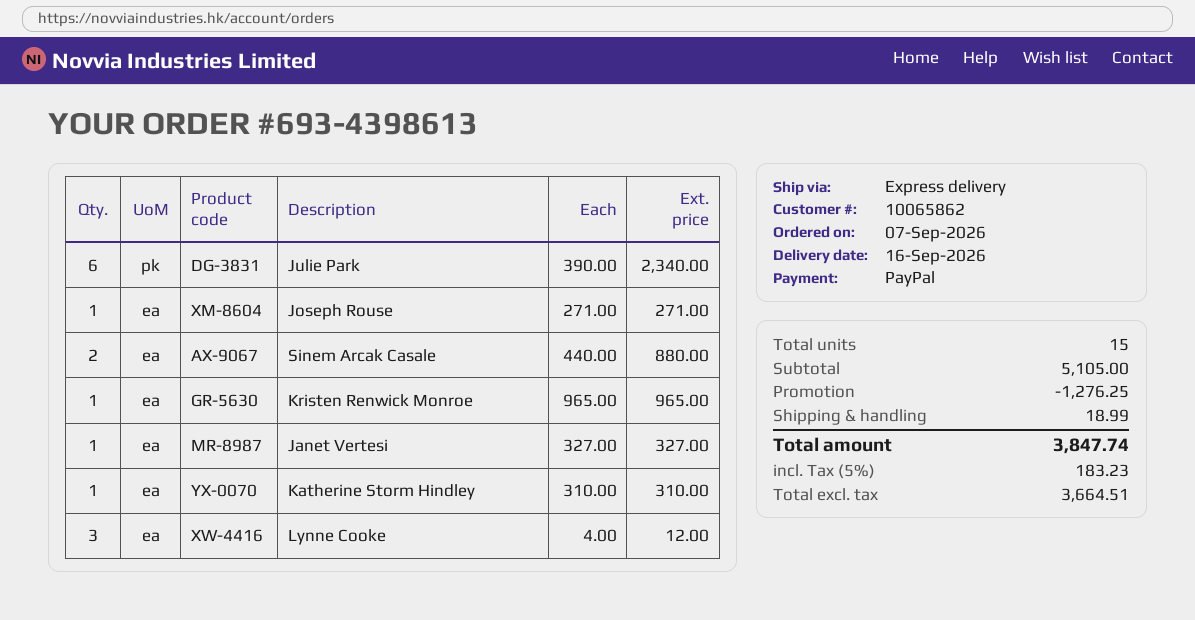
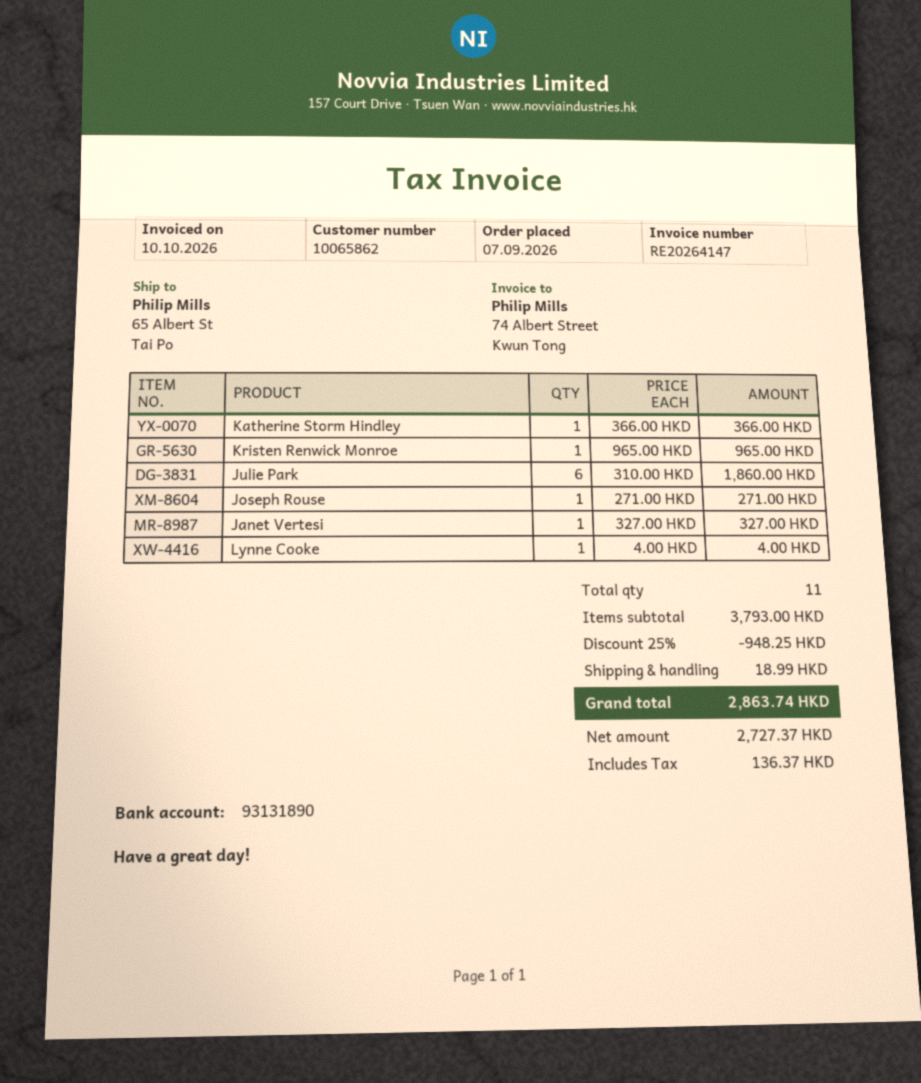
Julie Park: 6 x 390.00 = 2340.00 -> 6 x 310.00 = 1860.00
Sinem Arcak Casale: 2 x 440.00 = 880.00 -> none
Katherine Storm Hindley: 1 x 310.00 = 310.00 -> 1 x 366.00 = 366.00
Lynne Cooke: 3 x 4.00 = 12.00 -> 1 x 4.00 = 4.00
total quantity: 15 -> 11
subtotal: 5105.00 -> 3793.00
discount: 1276.25 -> 948.25
net: 3664.51 -> 2727.37
tax: 183.23 -> 136.37
total: 3847.74 -> 2863.74

